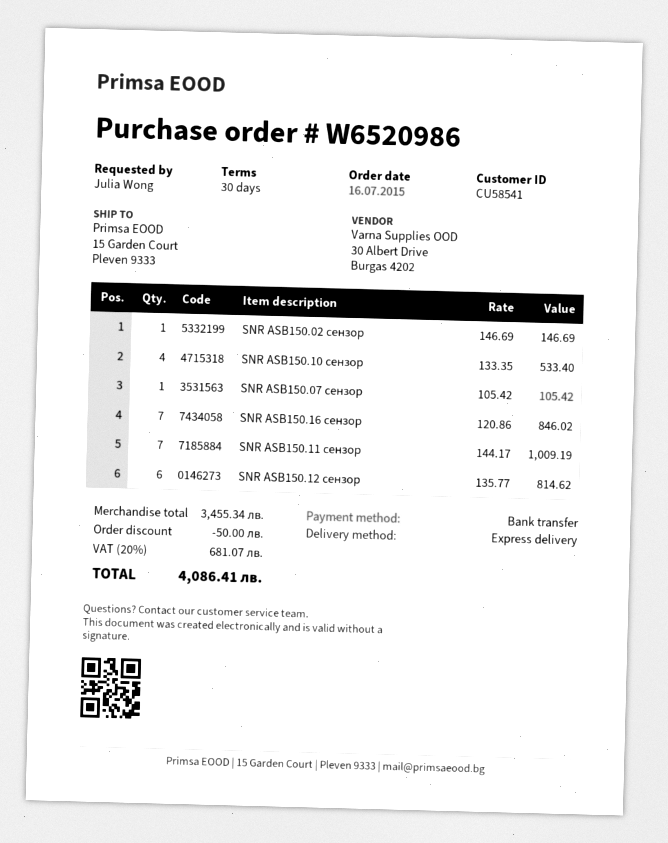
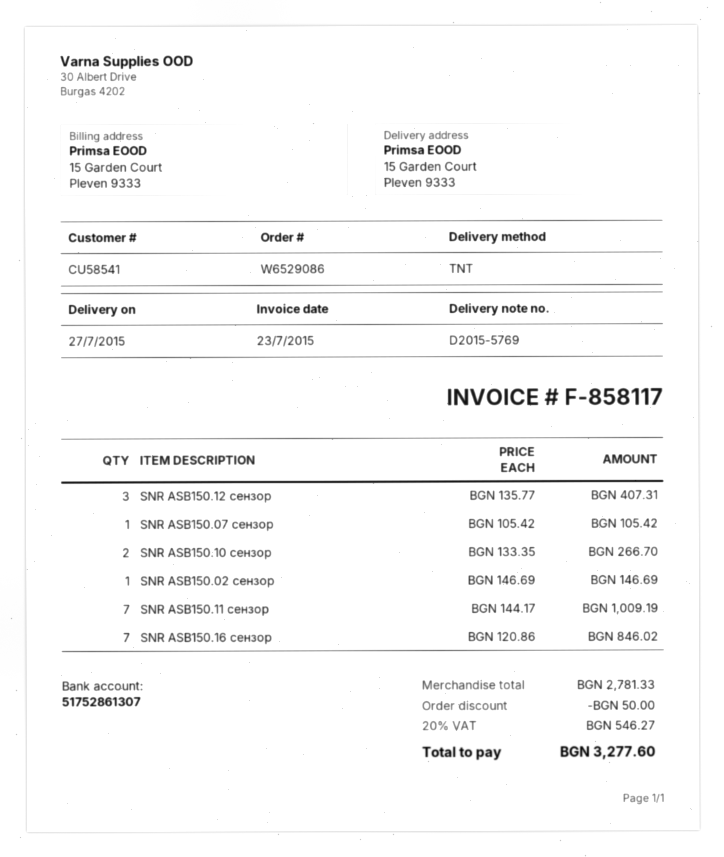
order number: W6520986 -> W6529086
shipping method: express -> TNT
SNR ASB150.10 сензор: 4 x 133.35 = 533.40 -> 2 x 133.35 = 266.70
SNR ASB150.12 сензор: 6 x 135.77 = 814.62 -> 3 x 135.77 = 407.31
subtotal: 3455.34 -> 2781.33
tax: 20% = 681.07 -> 20% = 546.27
total: 4086.41 -> 3277.60

